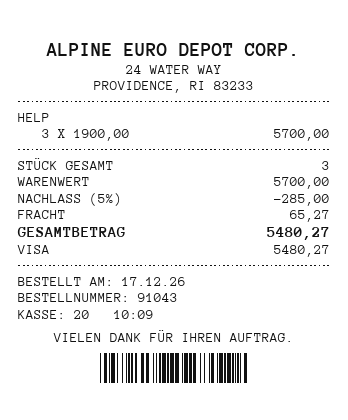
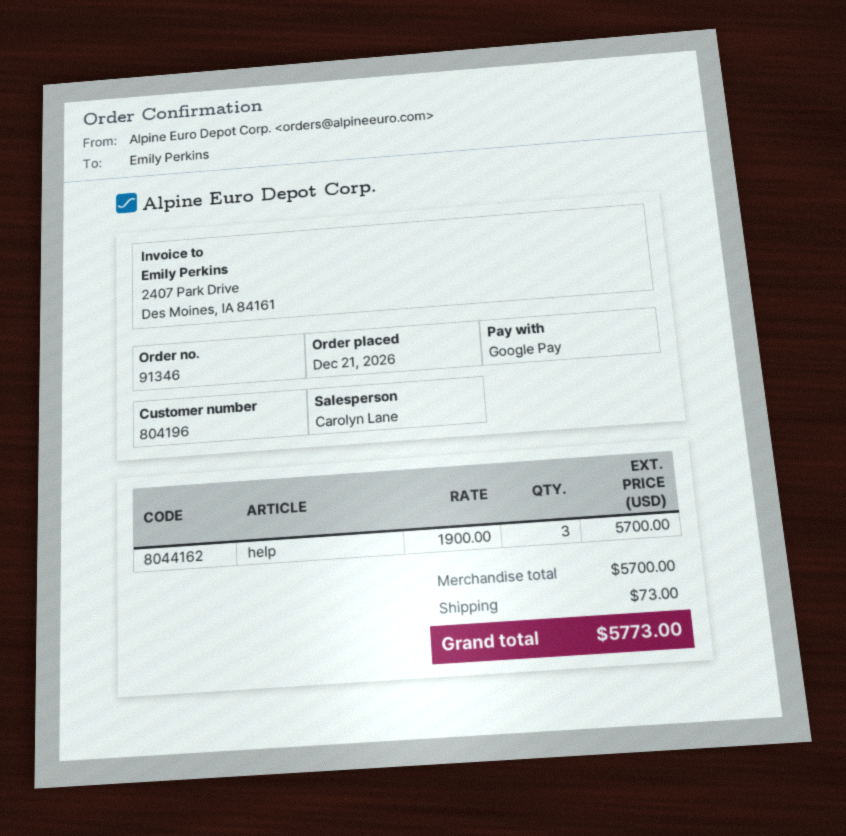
order number: 91043 -> 91346
order date: 2026-12-17 -> 2026-12-21
payment method: Visa -> Google Pay
discount: 5% = 285.00 -> none
shipping: 65.27 -> 73.00
total: 5480.27 -> 5773.00

